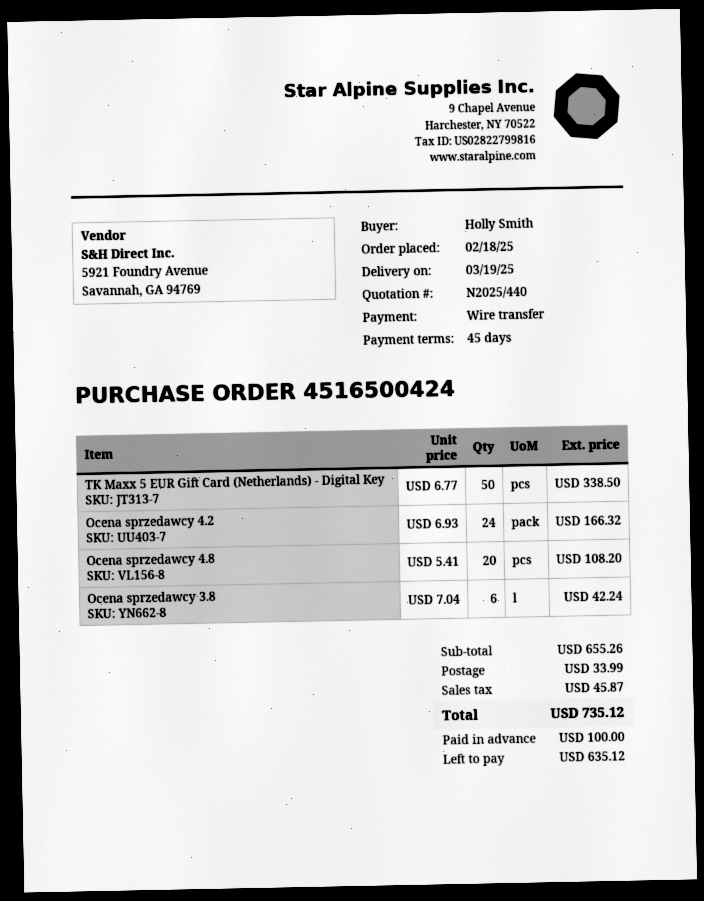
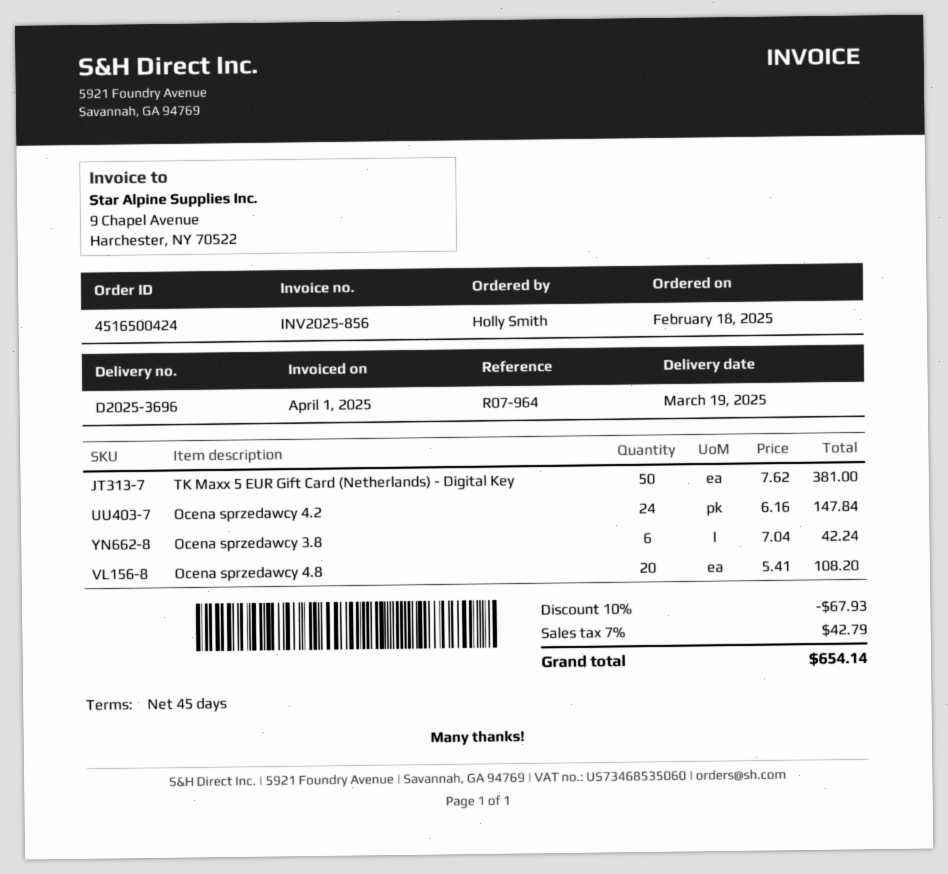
TK Maxx 5 EUR Gift Card (Netherlands) - Digital Key: 50 x 6.77 = 338.50 -> 50 x 7.62 = 381.00
Ocena sprzedawcy 4.2: 24 x 6.93 = 166.32 -> 24 x 6.16 = 147.84
discount: none -> 10% = 67.93
shipping: 33.99 -> none
tax: 45.87 -> 42.79
total: 735.12 -> 654.14

